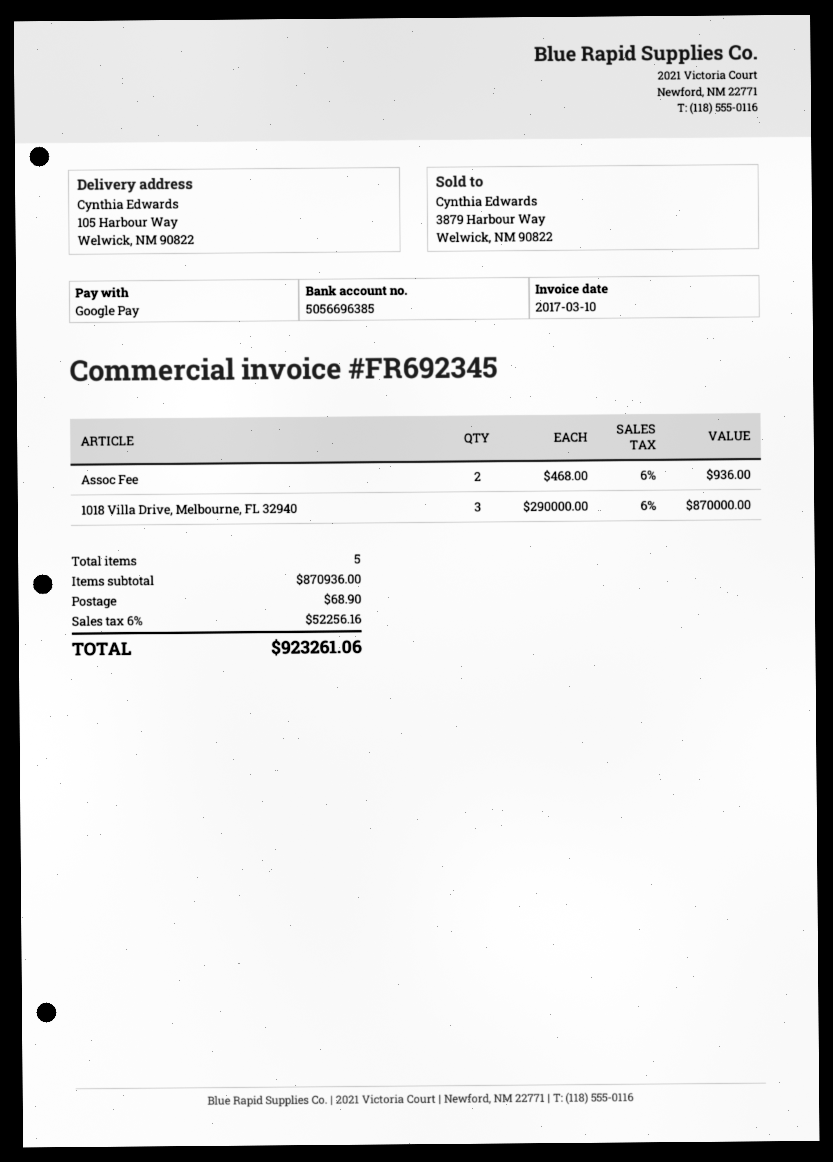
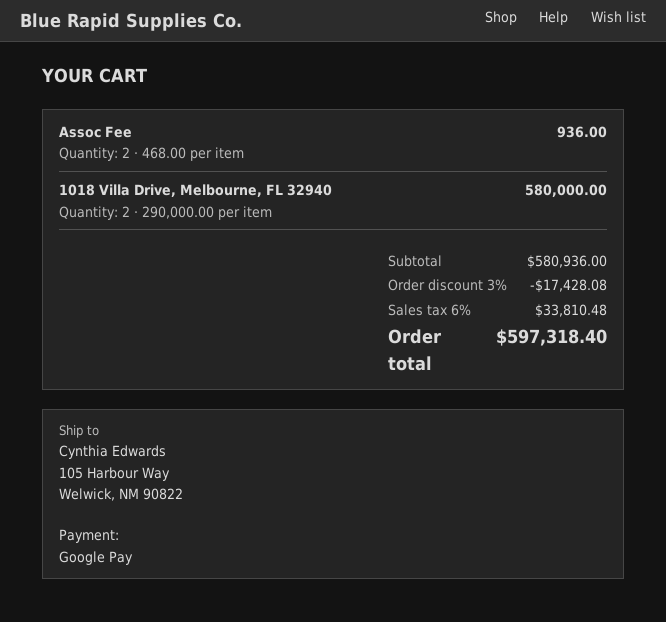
1018 Villa Drive, Melbourne, FL 32940: 3 x 290000.00 = 870000.00 -> 2 x 290000.00 = 580000.00
subtotal: 870936.00 -> 580936.00
discount: none -> 3% = 17428.08
shipping: 68.90 -> none
tax: 6% = 52256.16 -> 6% = 33810.48
total: 923261.06 -> 597318.40

